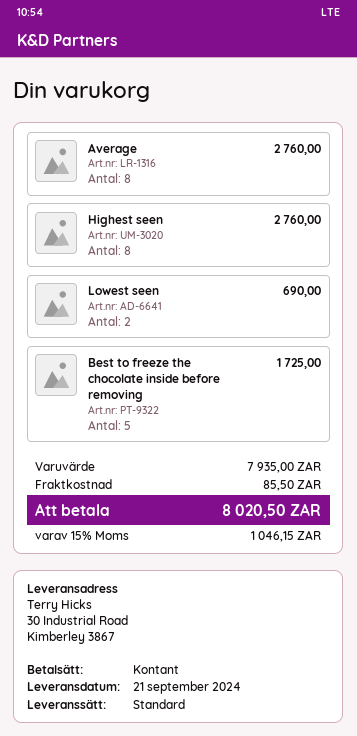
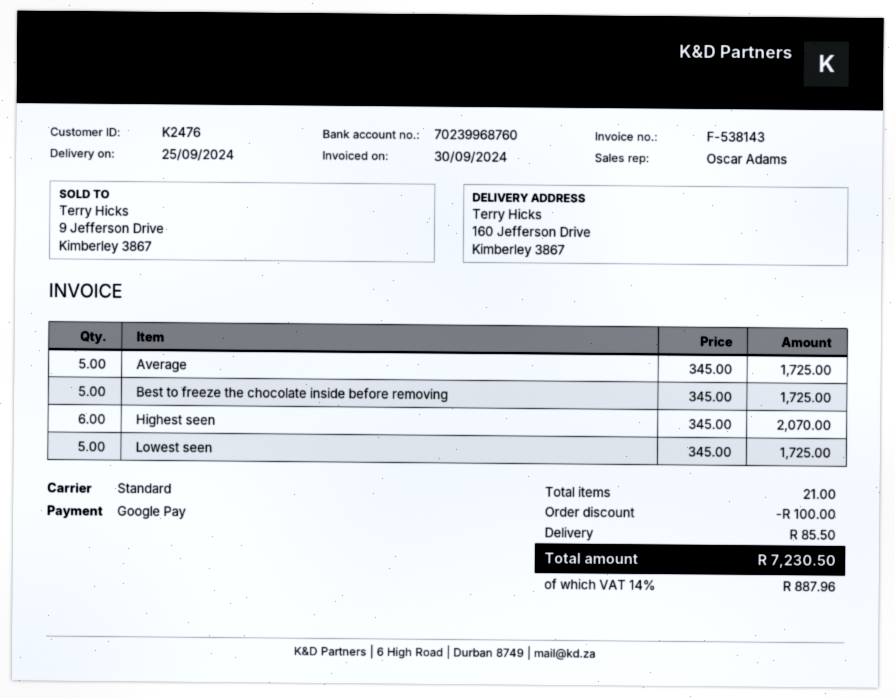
delivery date: 2024-09-21 -> 2024-09-25
payment method: cash -> Google Pay
ship to: 30 Industrial Road, Kimberley 3867 -> 160 Jefferson Drive, Kimberley 3867
Average: 8 for 2760.00 -> 5 for 1725.00
Highest seen: 8 for 2760.00 -> 6 for 2070.00
Lowest seen: 2 for 690.00 -> 5 for 1725.00
discount: none -> 100.00
tax: 15% = 1046.15 -> 14% = 887.96
total: 8020.50 -> 7230.50

